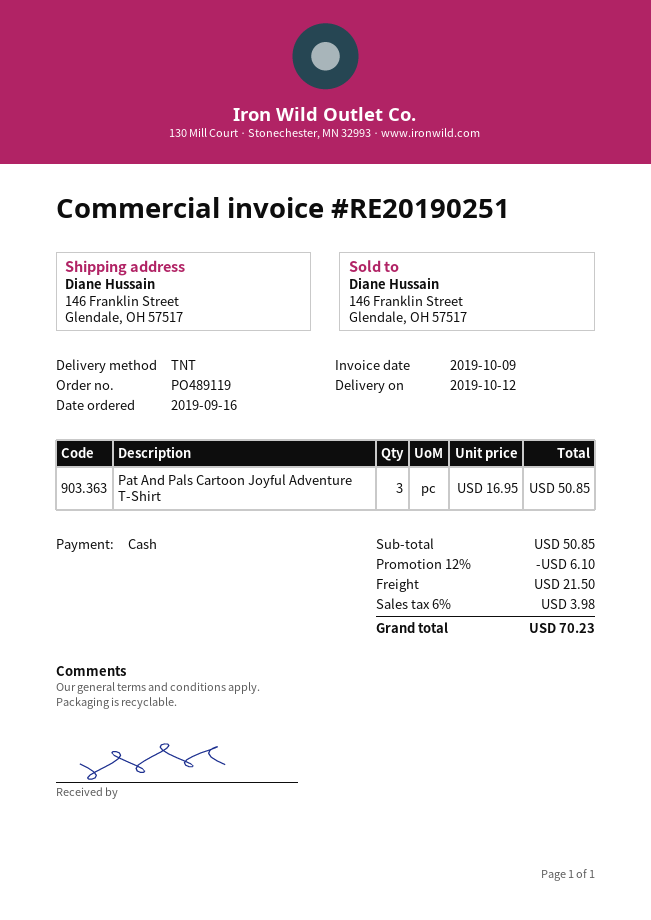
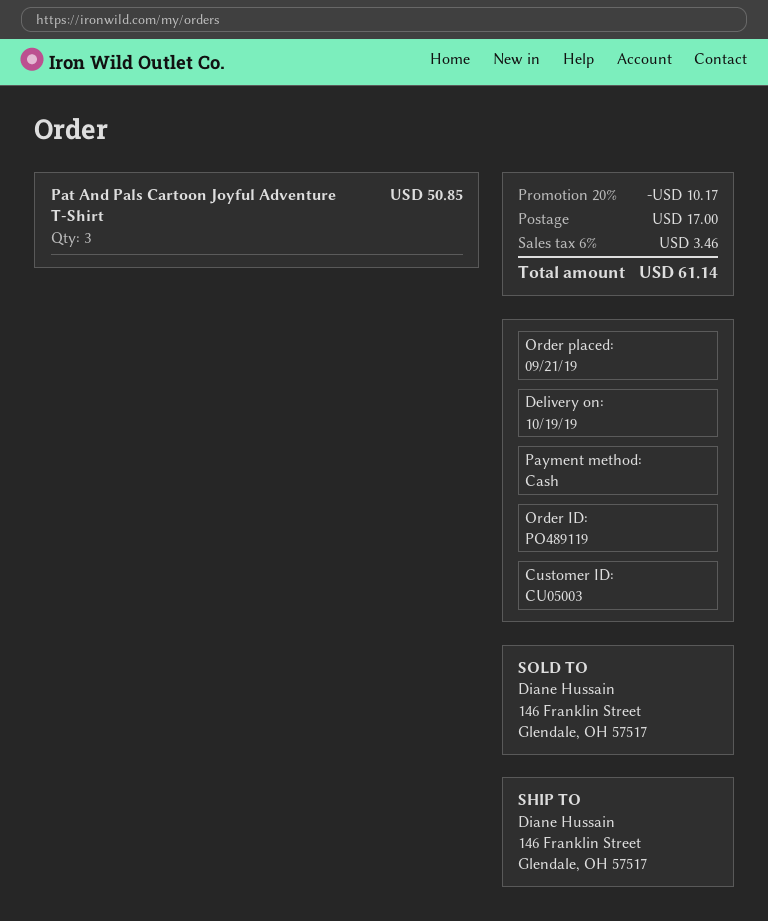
order date: 2019-09-16 -> 2019-09-21
delivery date: 2019-10-12 -> 2019-10-19
discount: 12% = 6.10 -> 20% = 10.17
shipping: 21.50 -> 17.00
tax: 6% = 3.98 -> 6% = 3.46
total: 70.23 -> 61.14

